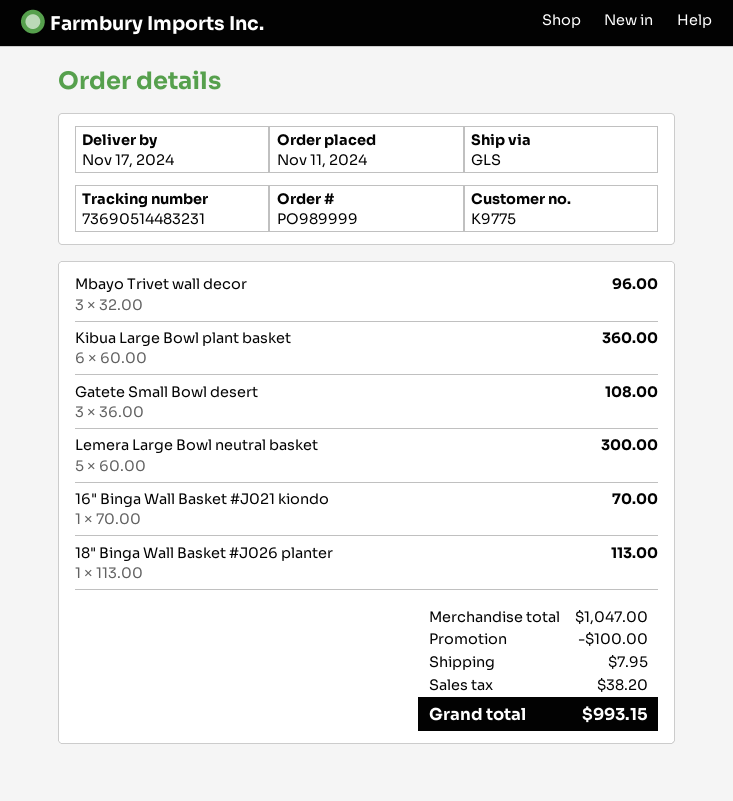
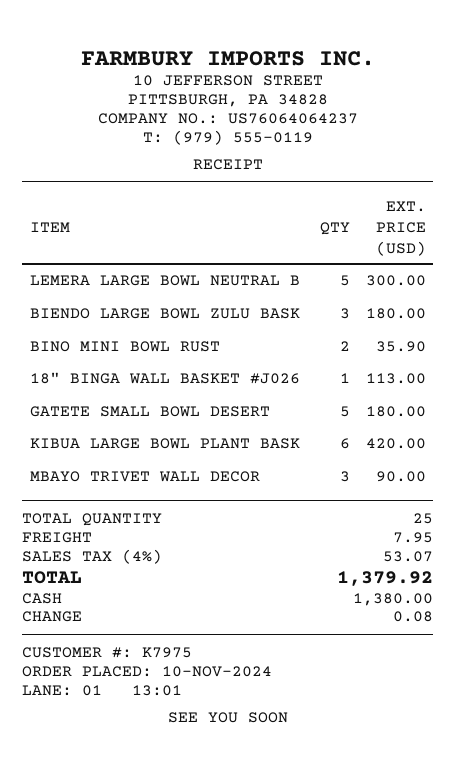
order date: 2024-11-11 -> 2024-11-10
customer number: K9775 -> K7975
Mbayo Trivet wall decor: 3 for 96.00 -> 3 for 90.00
Kibua Large Bowl plant basket: 6 for 360.00 -> 6 for 420.00
Gatete Small Bowl desert: 3 for 108.00 -> 5 for 180.00
16" Binga Wall Basket #J021 kiondo: 1 for 70.00 -> none
BIENDO LARGE BOWL ZULU BASK: none -> 3 for 180.00
BINO MINI BOWL RUST: none -> 2 for 35.90
discount: 100.00 -> none
tax: 38.20 -> 53.07
total: 993.15 -> 1379.92

